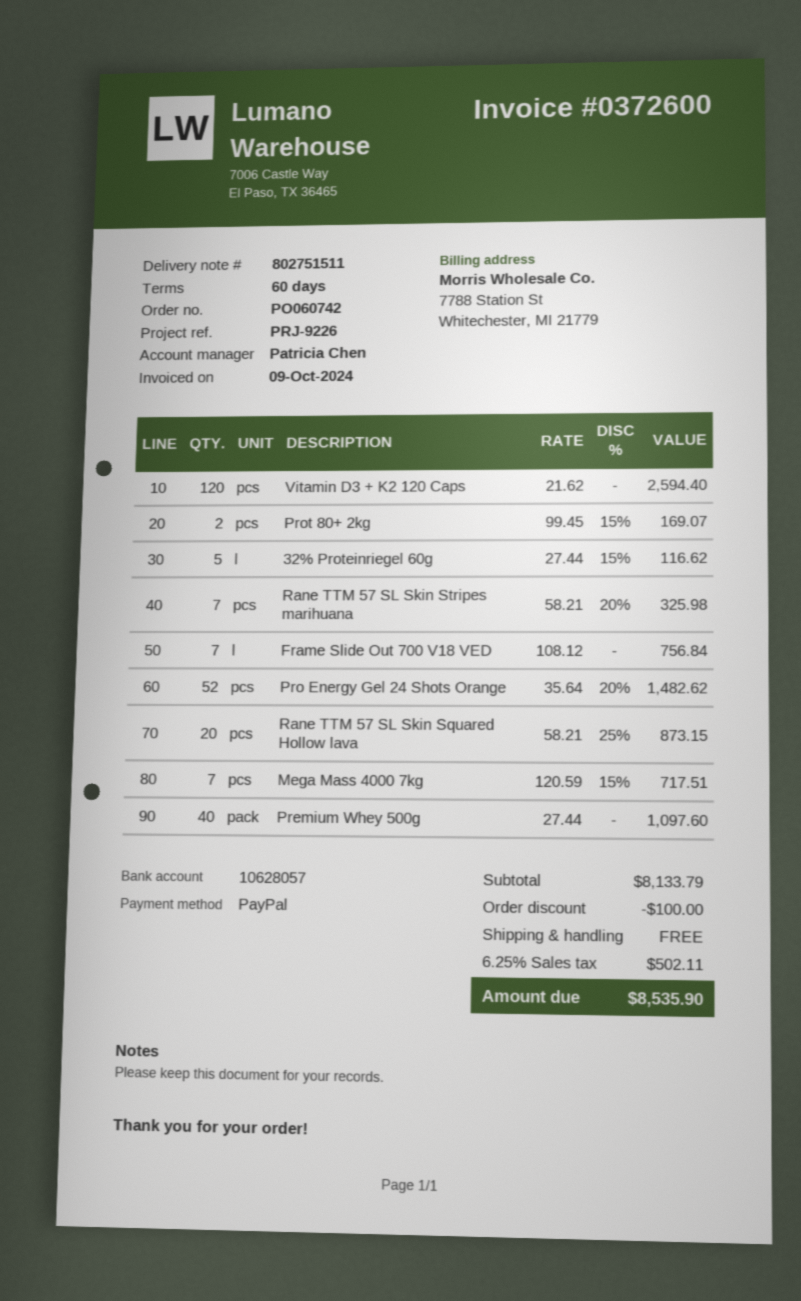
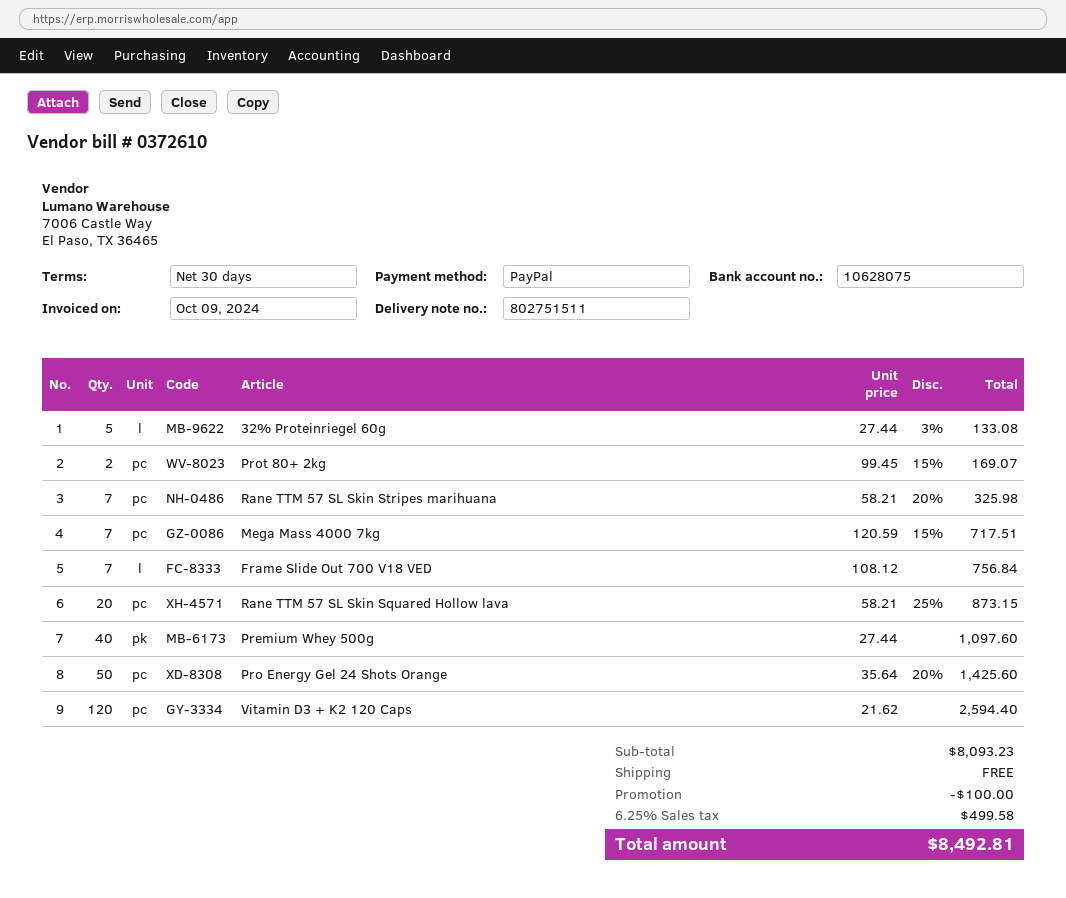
invoice number: 0372600 -> 0372610
payment terms: 60 days -> 30 days
bank account: 10628057 -> 10628075
32% Proteinriegel 60g: 5 x 27.44 - 15% = 116.62 -> 5 x 27.44 - 3% = 133.08
Pro Energy Gel 24 Shots Orange: 52 x 35.64 - 20% = 1482.62 -> 50 x 35.64 - 20% = 1425.60
subtotal: 8133.79 -> 8093.23
tax: 6.25% = 502.11 -> 6.25% = 499.58
total: 8535.90 -> 8492.81

